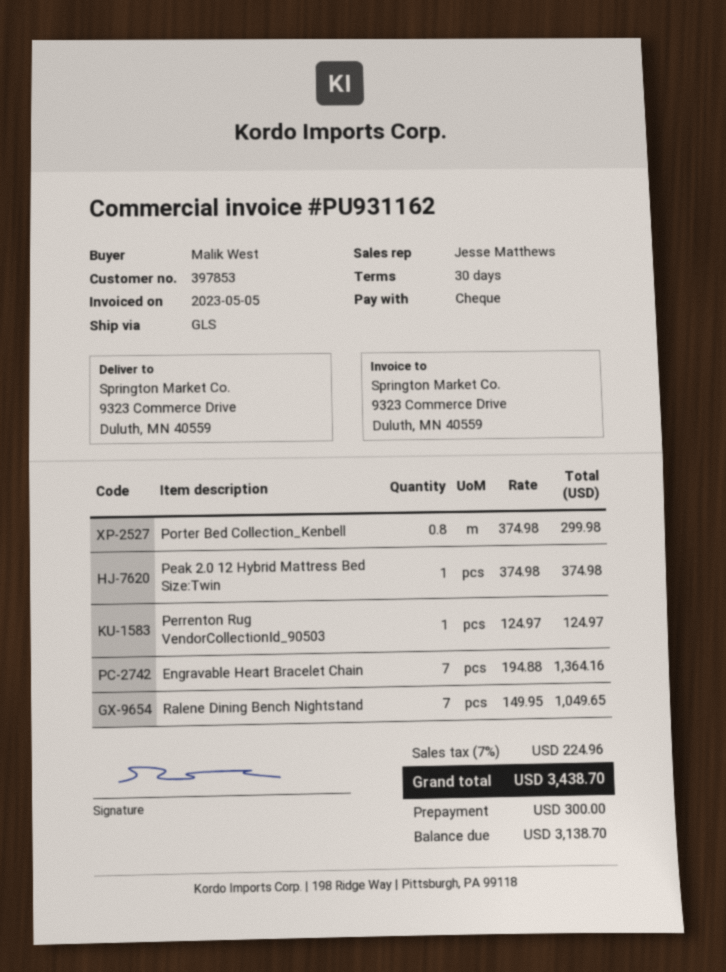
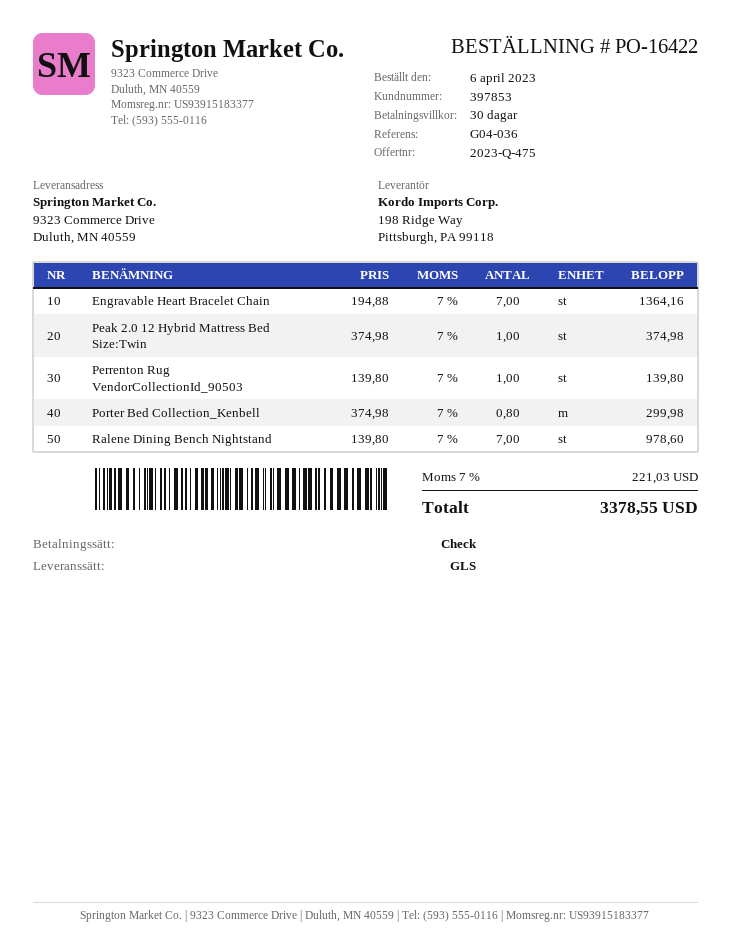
Perrenton Rug VendorCollectionId_90503: 1 x 124.97 = 124.97 -> 1 x 139.80 = 139.80
Ralene Dining Bench Nightstand: 7 x 149.95 = 1049.65 -> 7 x 139.80 = 978.60
tax: 7% = 224.96 -> 7% = 221.03
total: 3438.70 -> 3378.55

